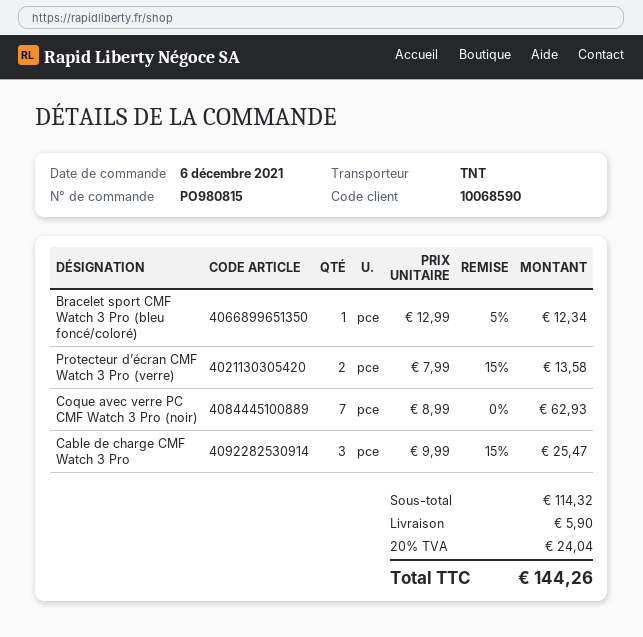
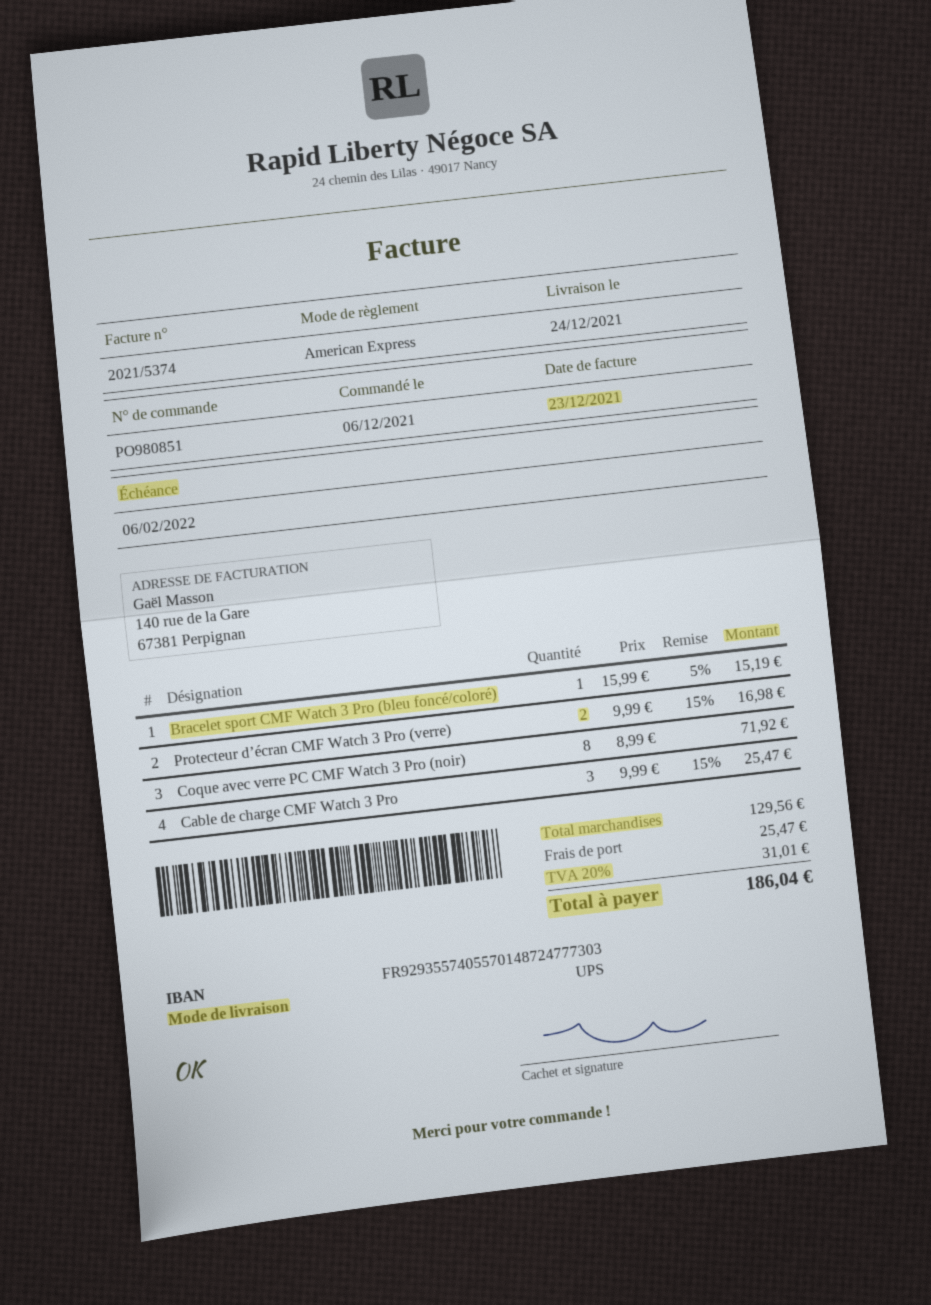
order number: PO980815 -> PO980851
shipping method: TNT -> UPS
Bracelet sport CMF Watch 3 Pro (bleu foncé/coloré): 1 x 12.99 - 5% = 12.34 -> 1 x 15.99 - 5% = 15.19
Protecteur d’écran CMF Watch 3 Pro (verre): 2 x 7.99 - 15% = 13.58 -> 2 x 9.99 - 15% = 16.98
Coque avec verre PC CMF Watch 3 Pro (noir): 7 x 8.99 = 62.93 -> 8 x 8.99 = 71.92
subtotal: 114.32 -> 129.56
shipping: 5.90 -> 25.47
tax: 20% = 24.04 -> 20% = 31.01
total: 144.26 -> 186.04

